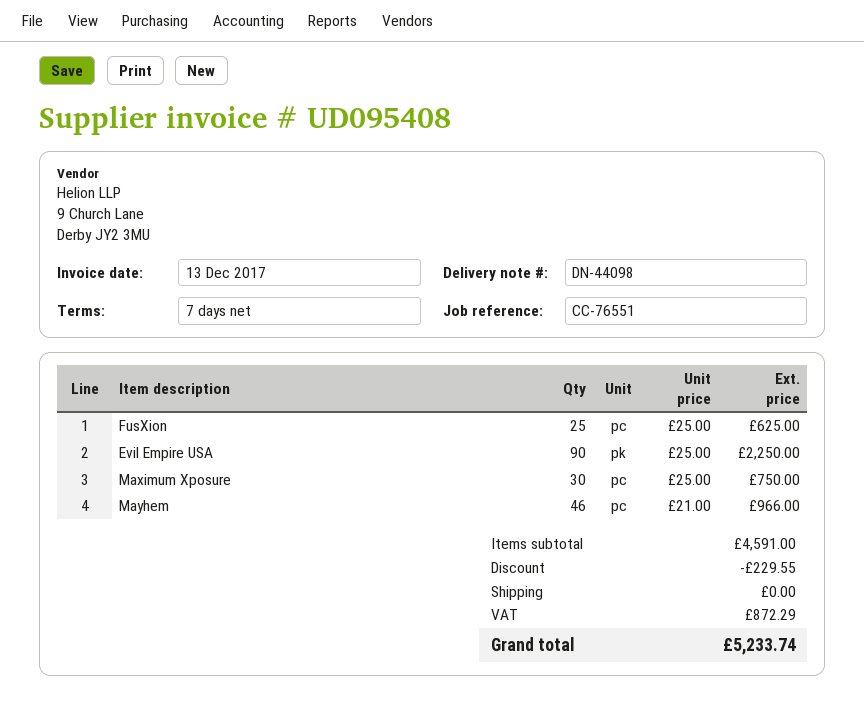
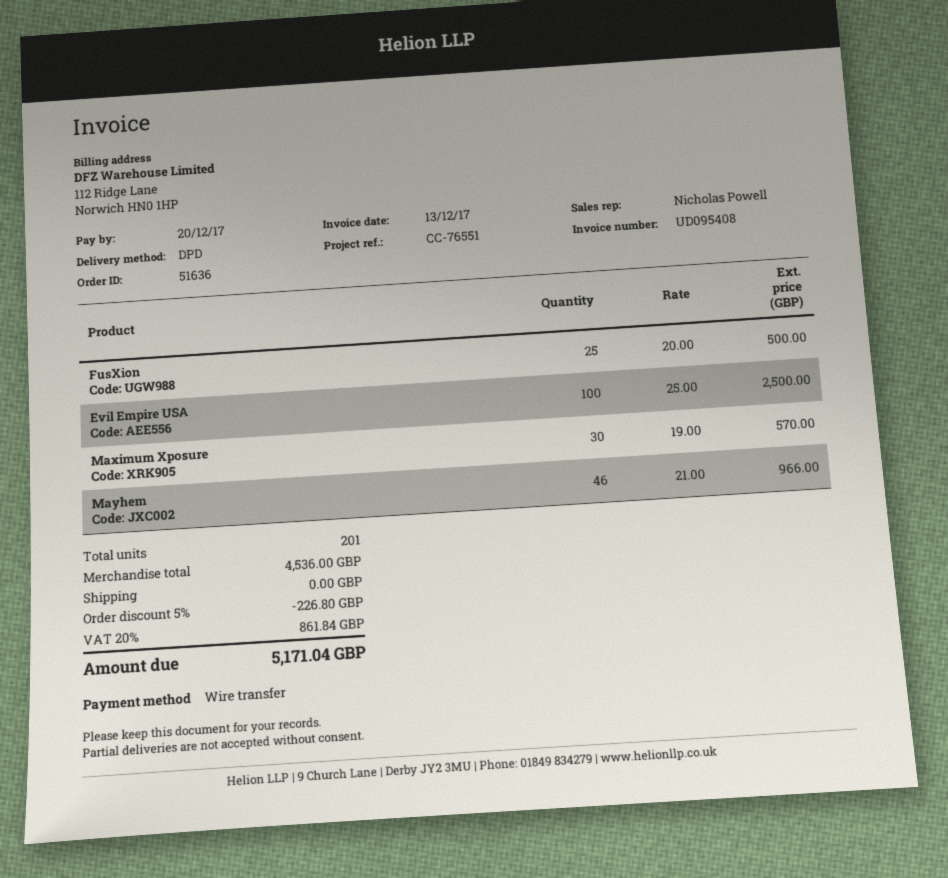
FusXion: 25 x 25.00 = 625.00 -> 25 x 20.00 = 500.00
Evil Empire USA: 90 x 25.00 = 2250.00 -> 100 x 25.00 = 2500.00
Maximum Xposure: 30 x 25.00 = 750.00 -> 30 x 19.00 = 570.00
subtotal: 4591.00 -> 4536.00
discount: 229.55 -> 226.80
tax: 872.29 -> 861.84
total: 5233.74 -> 5171.04

